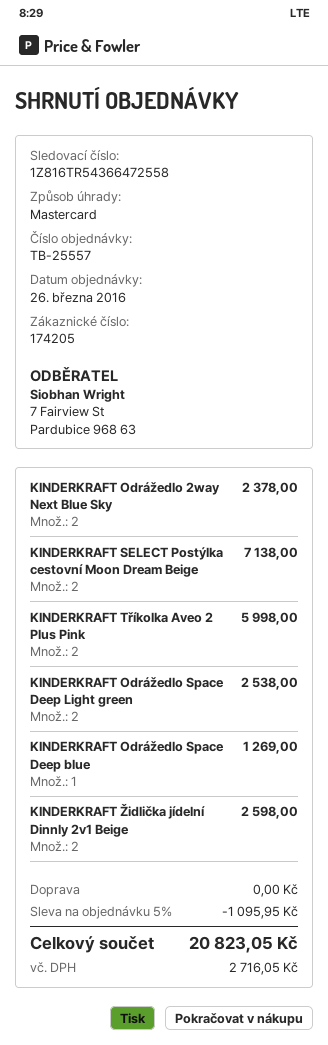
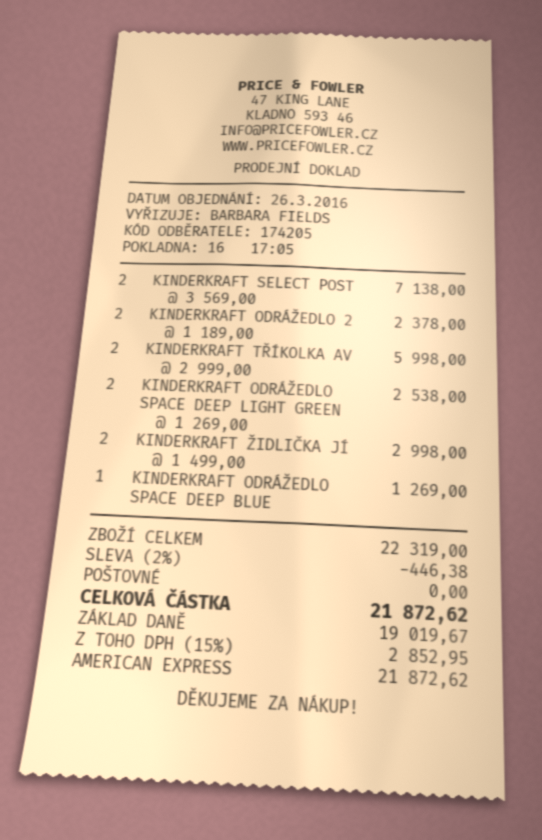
payment method: Mastercard -> American Express
KINDERKRAFT Židlička jídelní Dinnly 2v1 Beige: 2 for 2598.00 -> 2 for 2998.00
discount: 5% = 1095.95 -> 2% = 446.38
tax: 2716.05 -> 2852.95
total: 20823.05 -> 21872.62

